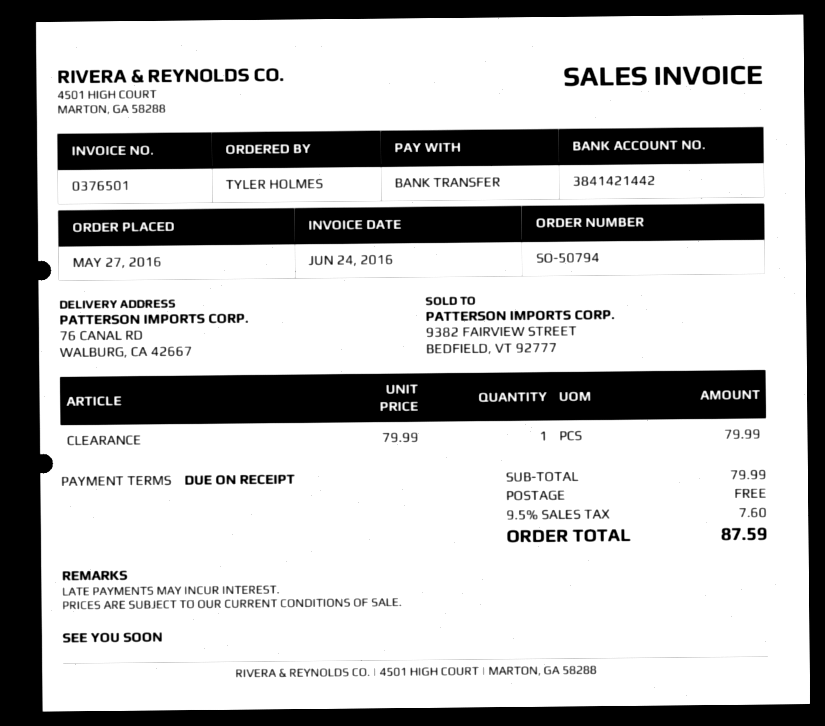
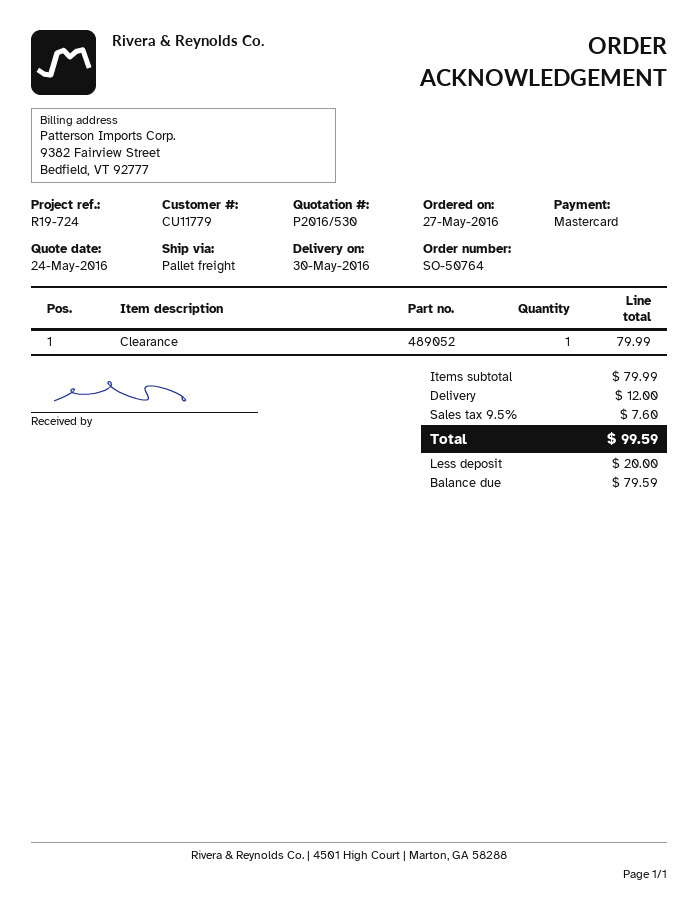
order number: SO-50794 -> SO-50764
payment method: bank transfer -> Mastercard
shipping: 0.00 -> 12.00
total: 87.59 -> 99.59

